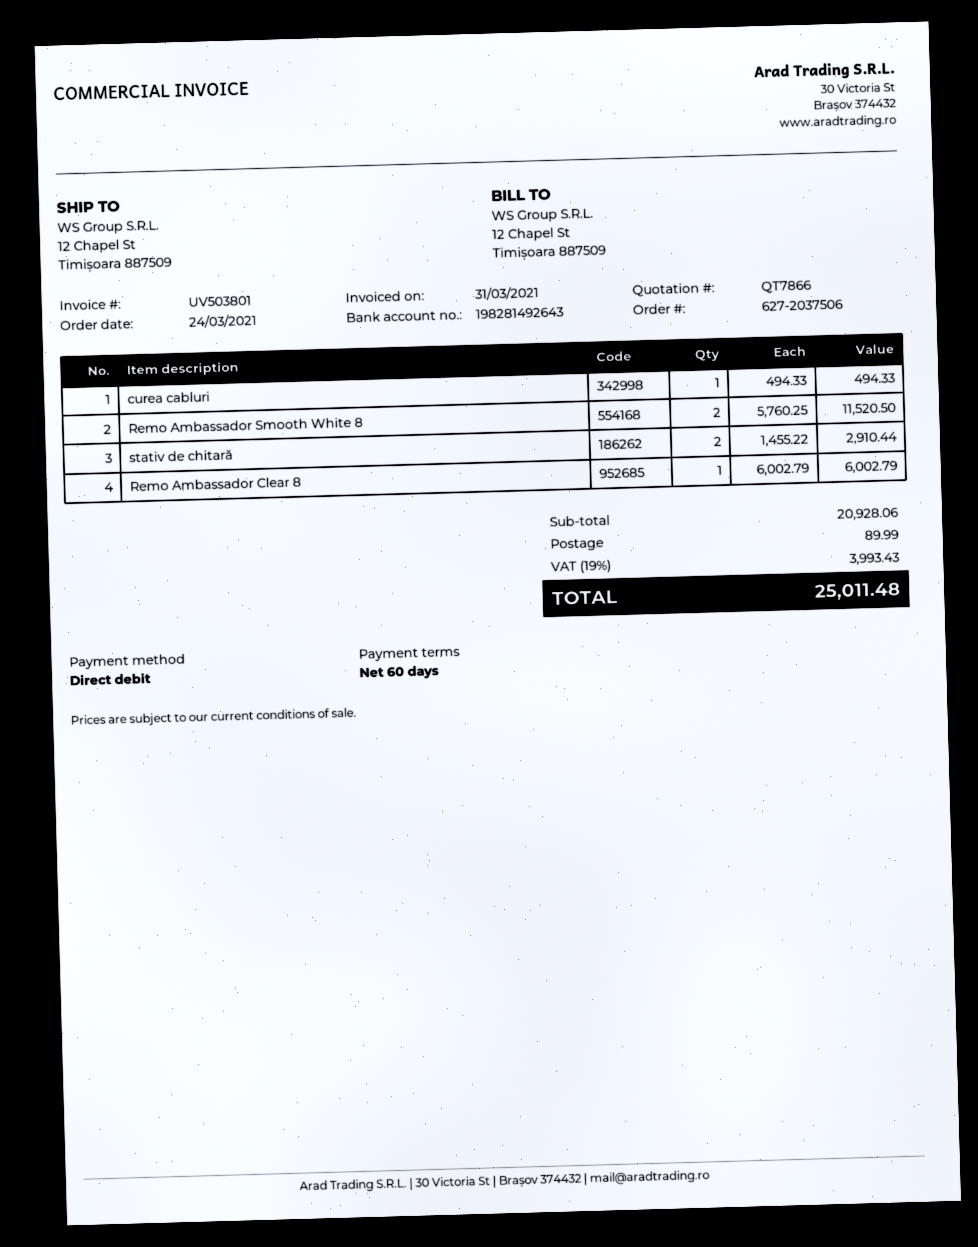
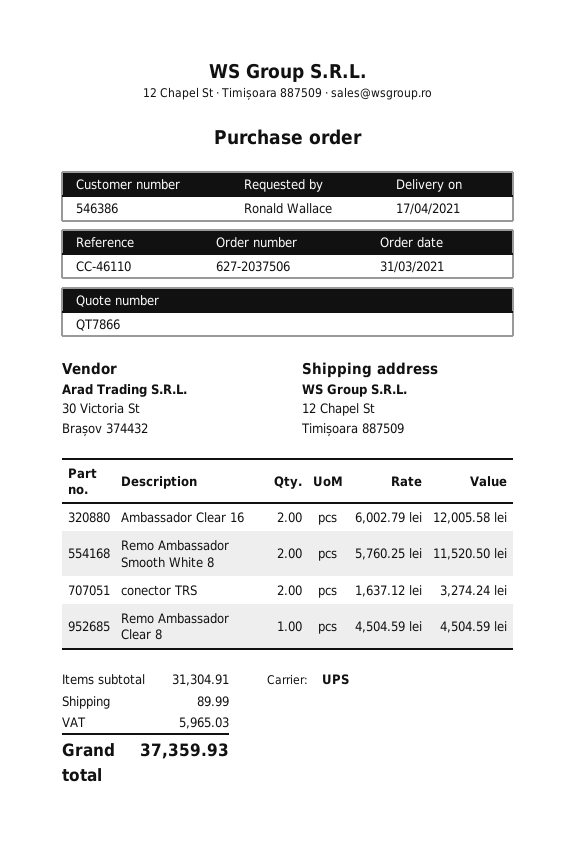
order date: 2021-03-24 -> 2021-03-31
curea cabluri: 1 x 494.33 = 494.33 -> none
stativ de chitară: 2 x 1455.22 = 2910.44 -> none
Remo Ambassador Clear 8: 1 x 6002.79 = 6002.79 -> 1 x 4504.59 = 4504.59
Ambassador Clear 16: none -> 2 x 6002.79 = 12005.58
conector TRS: none -> 2 x 1637.12 = 3274.24
subtotal: 20928.06 -> 31304.91
tax: 3993.43 -> 5965.03
total: 25011.48 -> 37359.93

